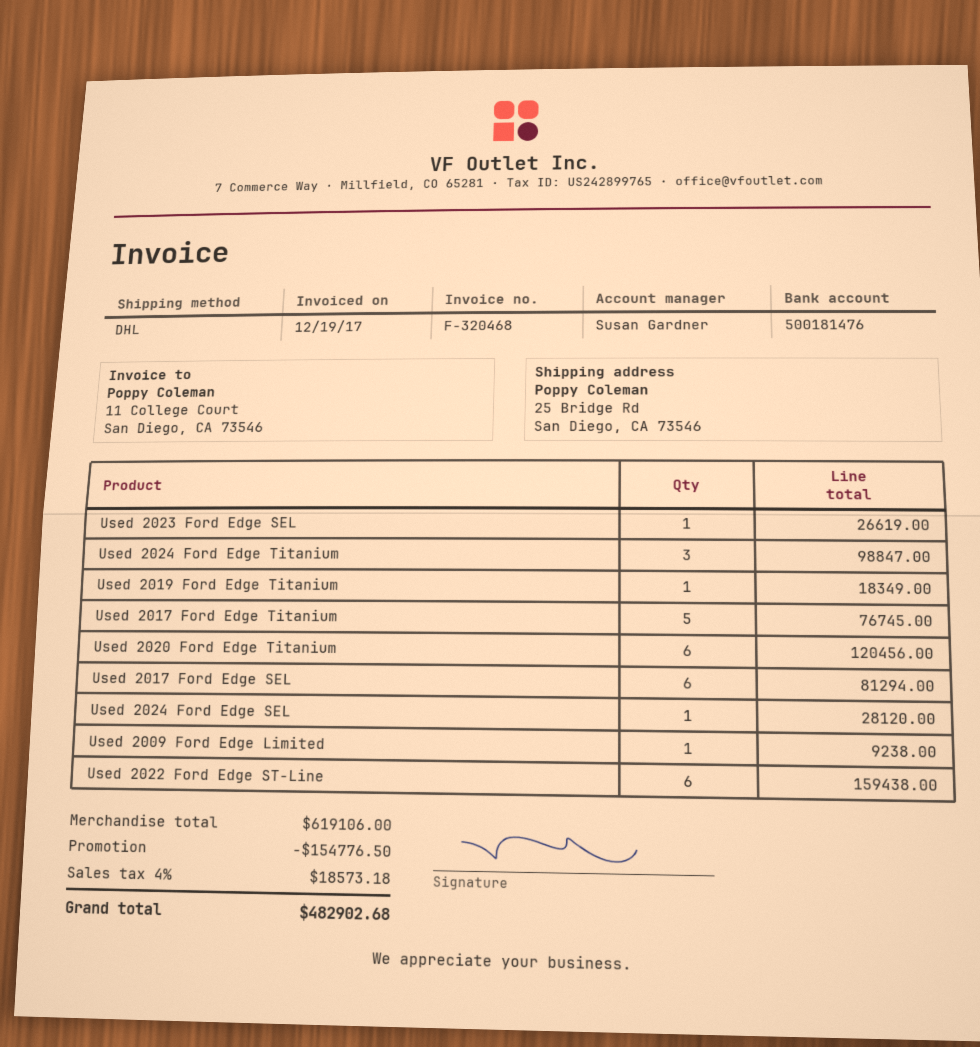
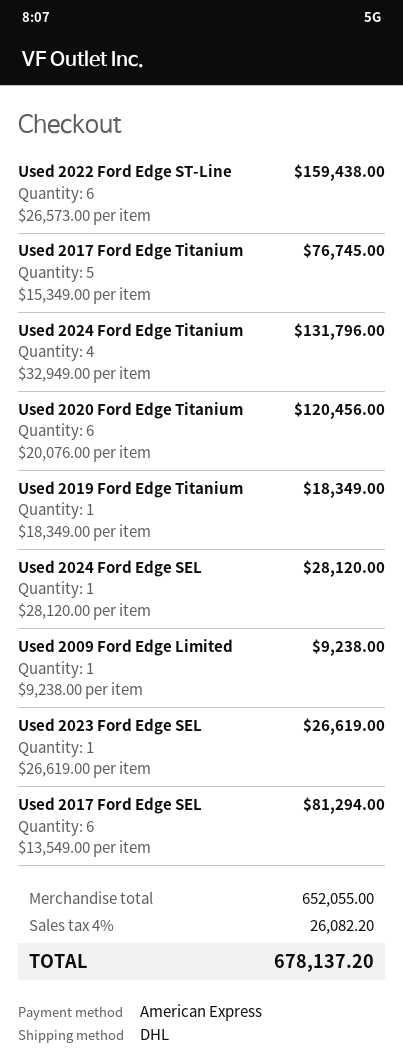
Used 2024 Ford Edge Titanium: 3 for 98847.00 -> 4 for 131796.00
subtotal: 619106.00 -> 652055.00
discount: 154776.50 -> none
tax: 4% = 18573.18 -> 4% = 26082.20
total: 482902.68 -> 678137.20

